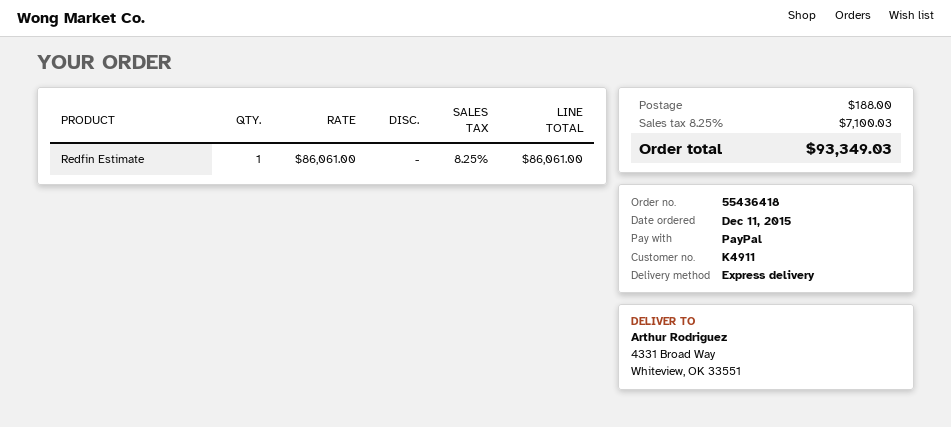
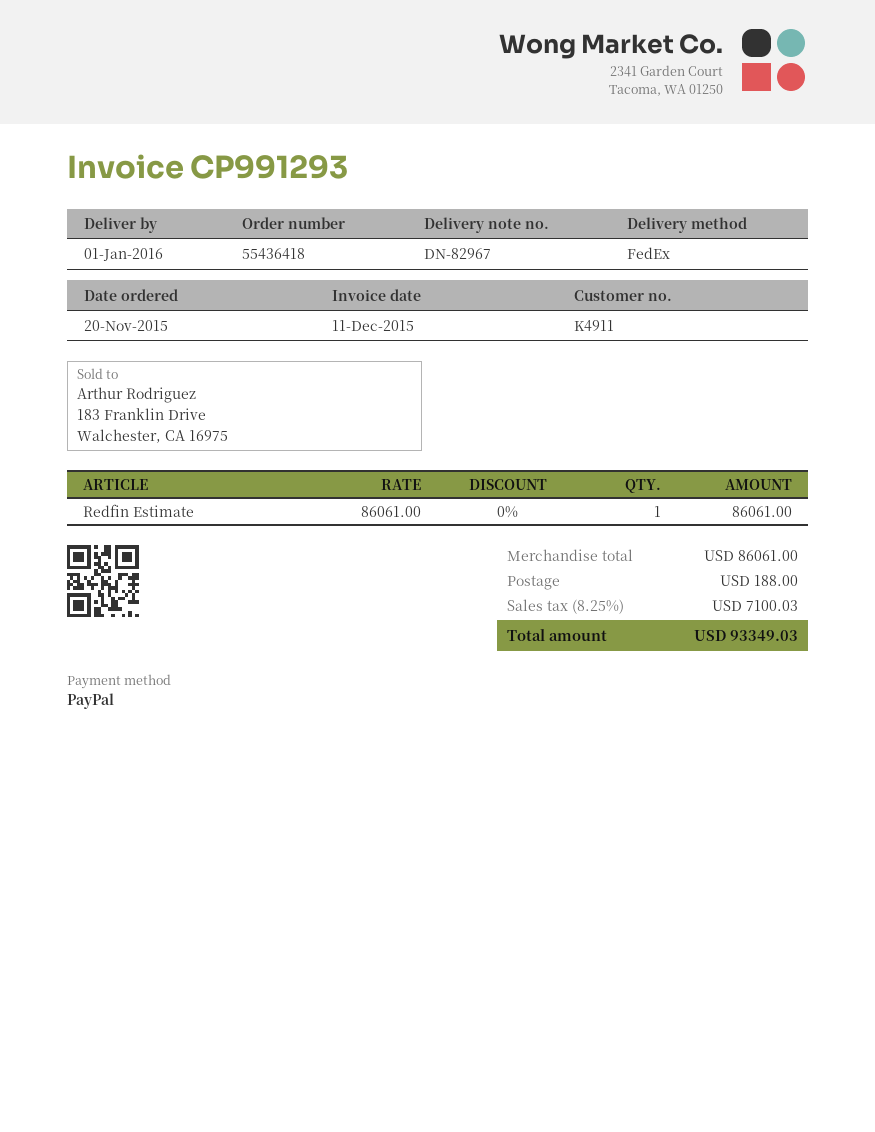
order date: 2015-12-11 -> 2015-11-20
shipping method: express -> FedEx

